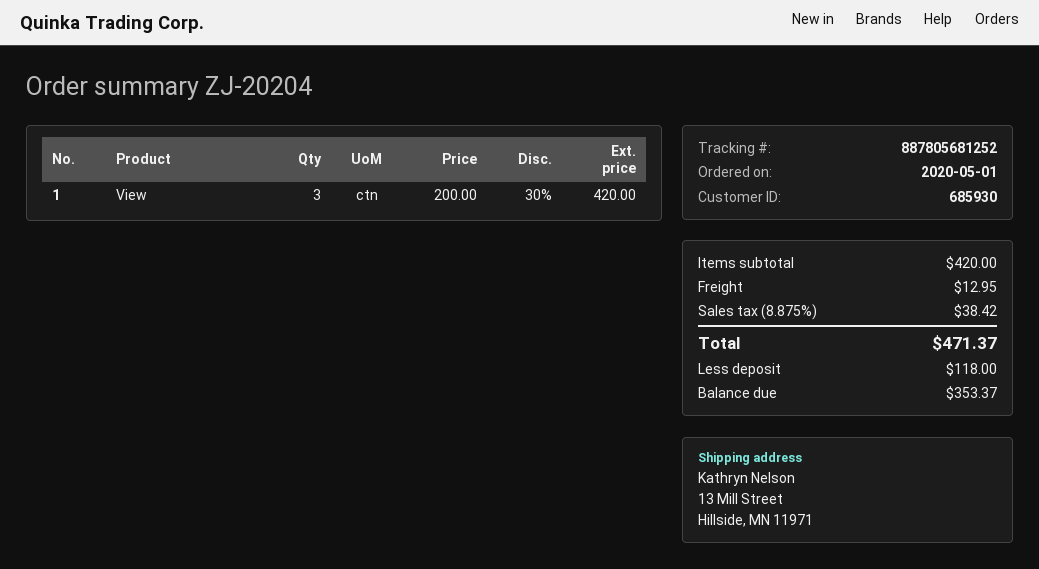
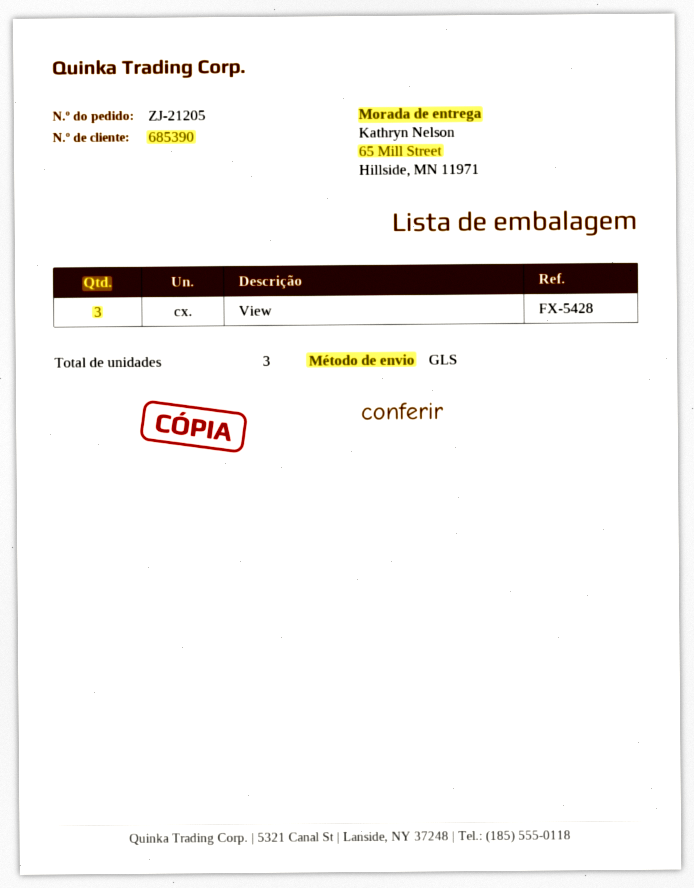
order number: ZJ-20204 -> ZJ-21205
customer number: 685930 -> 685390
ship to: 13 Mill Street, Hillside, MN 11971 -> 65 Mill Street, Hillside, MN 11971

